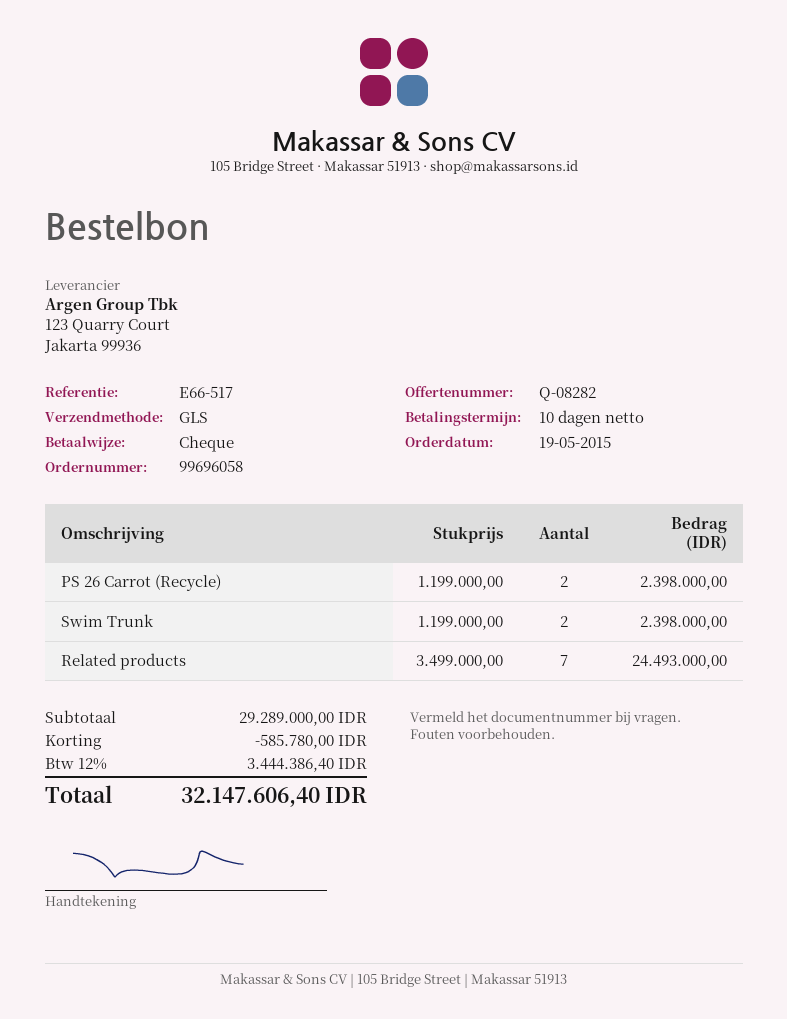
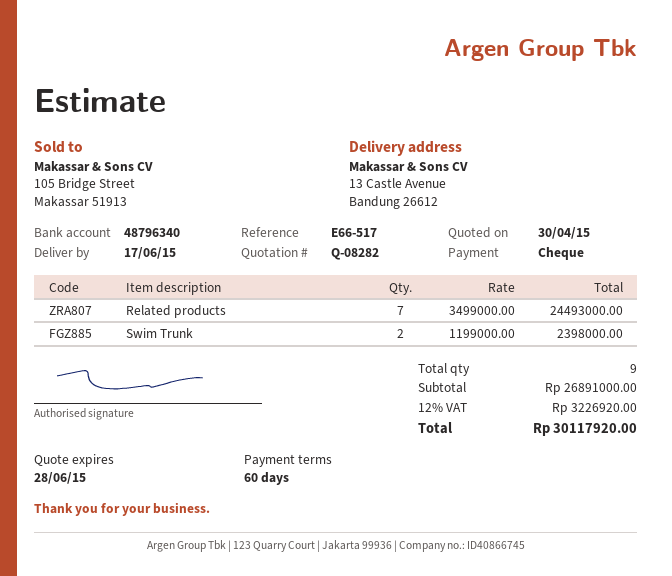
payment terms: 10 days -> 60 days
PS 26 Carrot (Recycle): 2 x 1199000.00 = 2398000.00 -> none
subtotal: 29289000.00 -> 26891000.00
discount: 585780.00 -> none
tax: 12% = 3444386.40 -> 12% = 3226920.00
total: 32147606.40 -> 30117920.00

